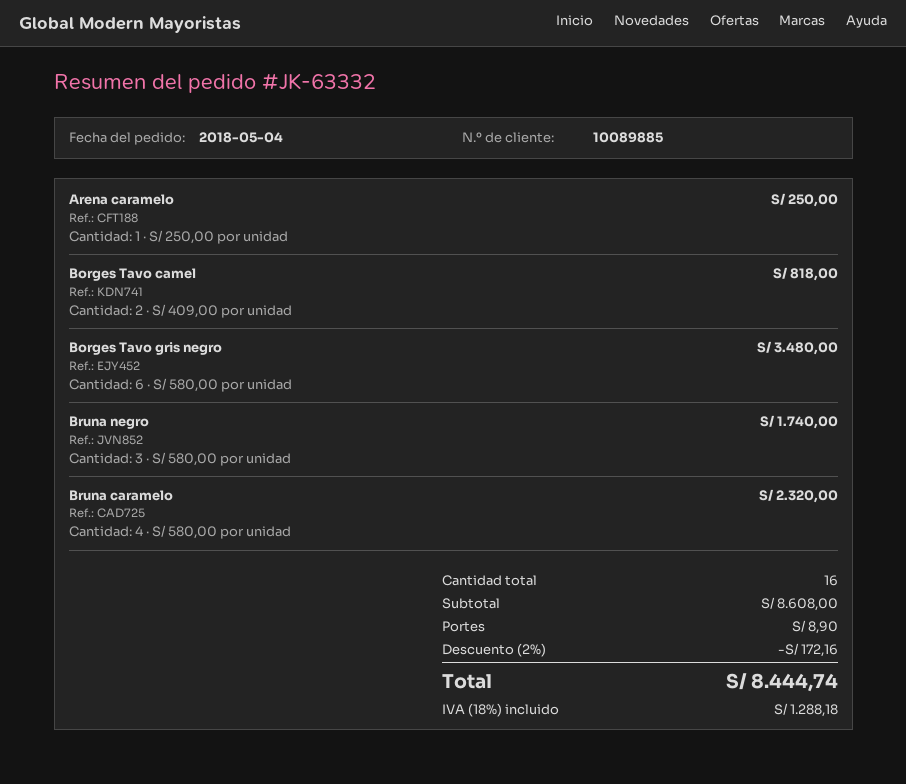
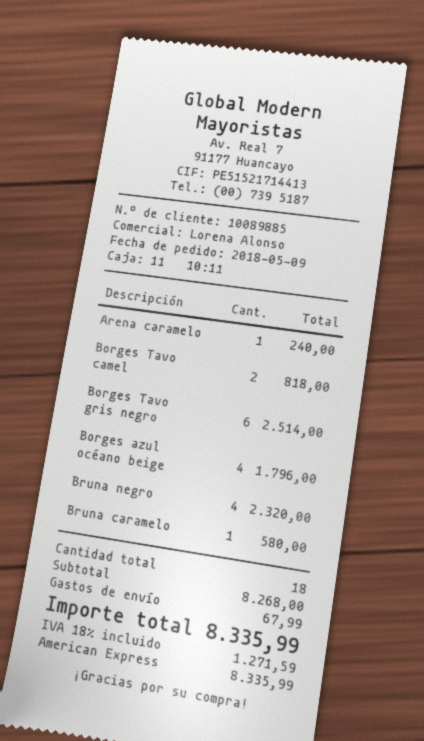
order date: 2018-05-04 -> 2018-05-09
Arena caramelo: 1 for 250.00 -> 1 for 240.00
Borges Tavo gris negro: 6 for 3480.00 -> 6 for 2514.00
Bruna negro: 3 for 1740.00 -> 4 for 2320.00
Bruna caramelo: 4 for 2320.00 -> 1 for 580.00
Borges azul océano beige: none -> 4 for 1796.00
total quantity: 16 -> 18
subtotal: 8608.00 -> 8268.00
discount: 2% = 172.16 -> none
shipping: 8.90 -> 67.99
tax: 18% = 1288.18 -> 18% = 1271.59
total: 8444.74 -> 8335.99

